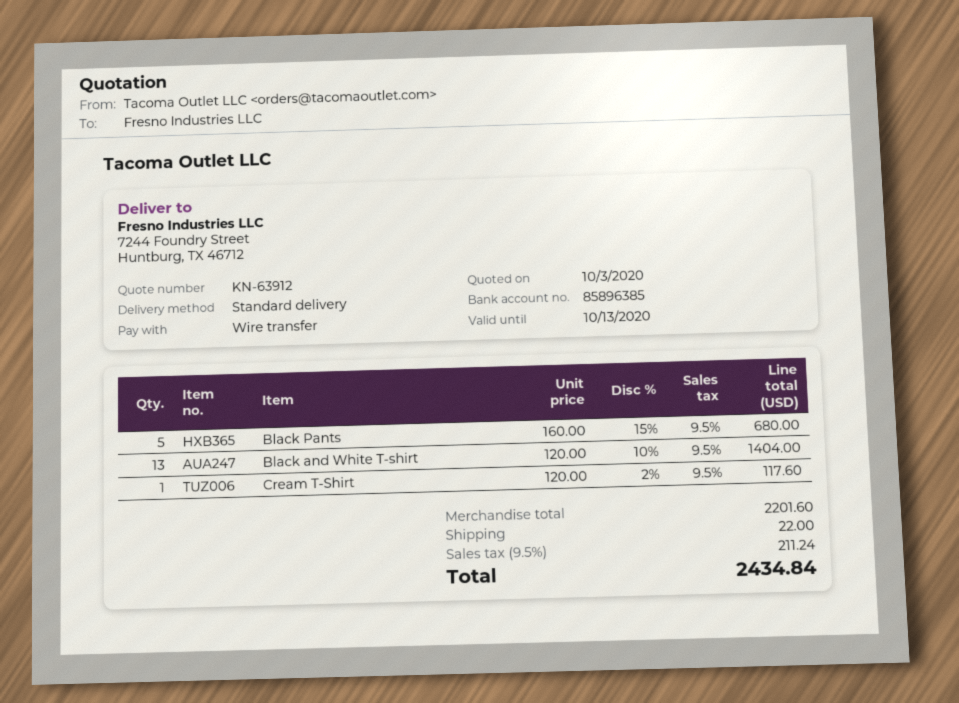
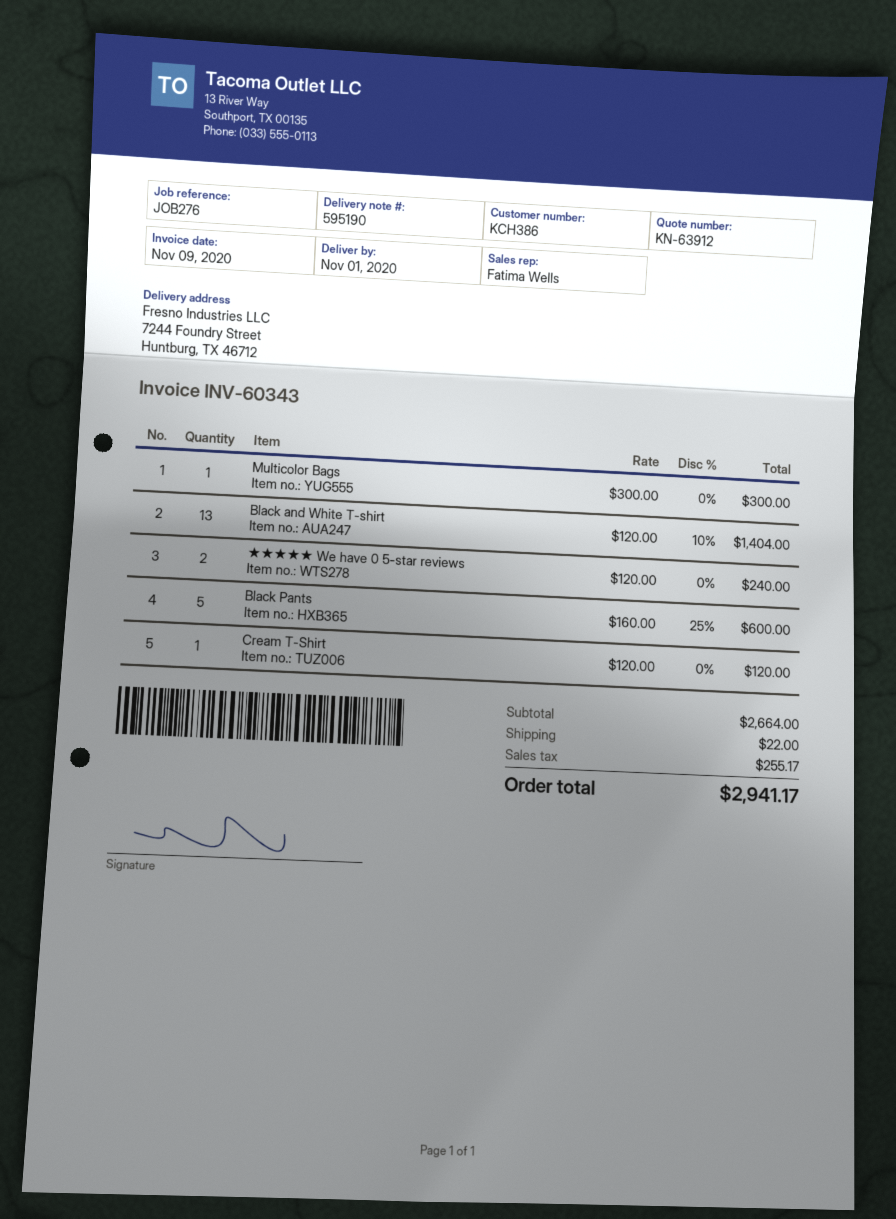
Black Pants: 5 x 160.00 - 15% = 680.00 -> 5 x 160.00 - 25% = 600.00
Cream T-Shirt: 1 x 120.00 - 2% = 117.60 -> 1 x 120.00 = 120.00
Multicolor Bags: none -> 1 x 300.00 = 300.00
★★★★★ We have 0 5-star reviews: none -> 2 x 120.00 = 240.00
subtotal: 2201.60 -> 2664.00
tax: 211.24 -> 255.17
total: 2434.84 -> 2941.17

